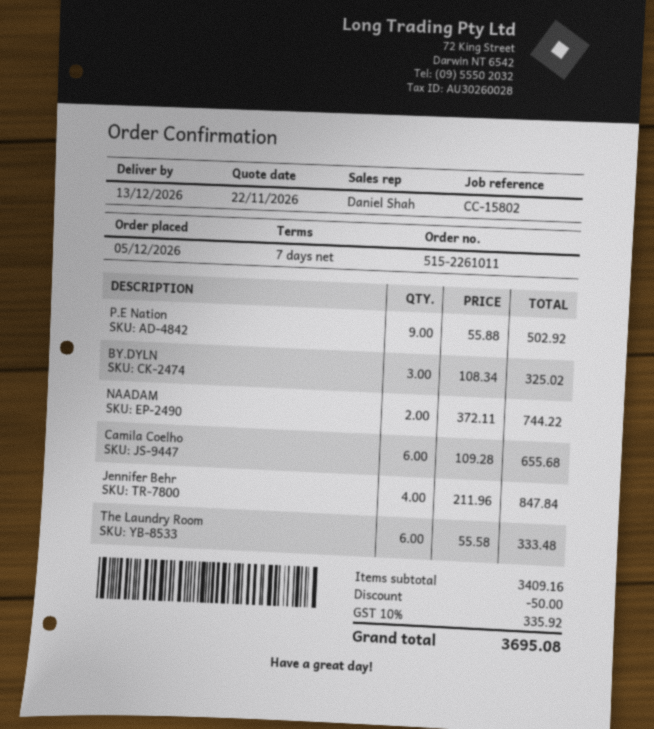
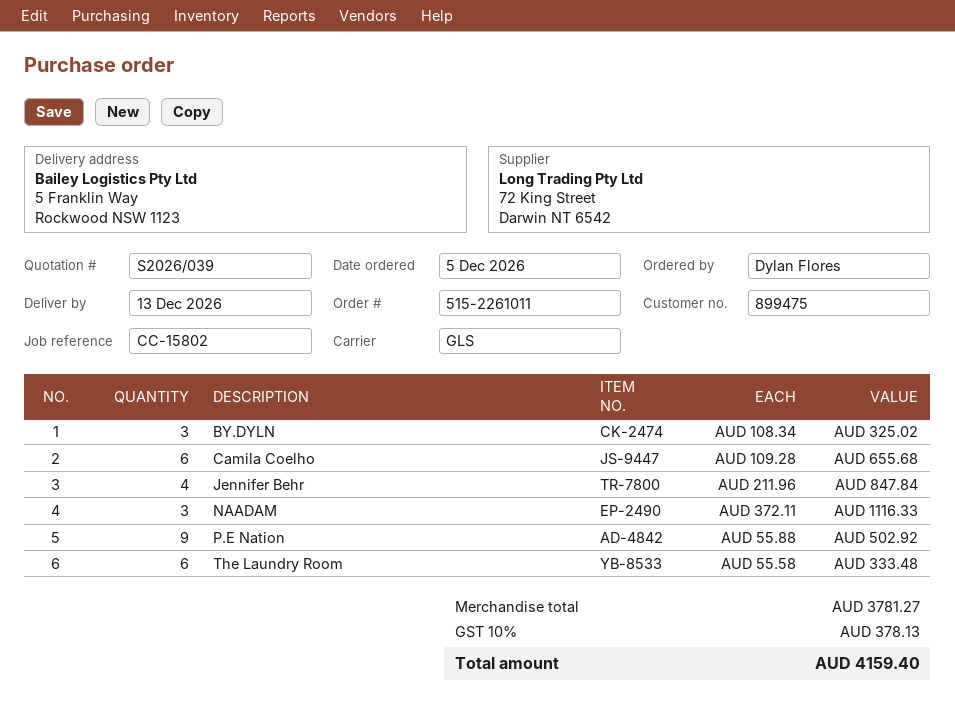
NAADAM: 2 x 372.11 = 744.22 -> 3 x 372.11 = 1116.33
subtotal: 3409.16 -> 3781.27
discount: 50.00 -> none
tax: 10% = 335.92 -> 10% = 378.13
total: 3695.08 -> 4159.40

